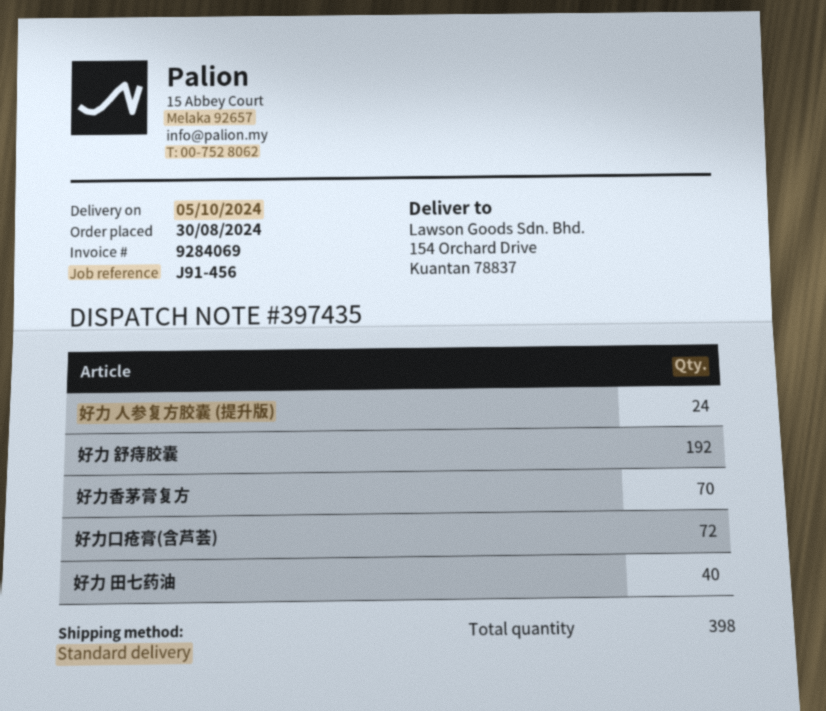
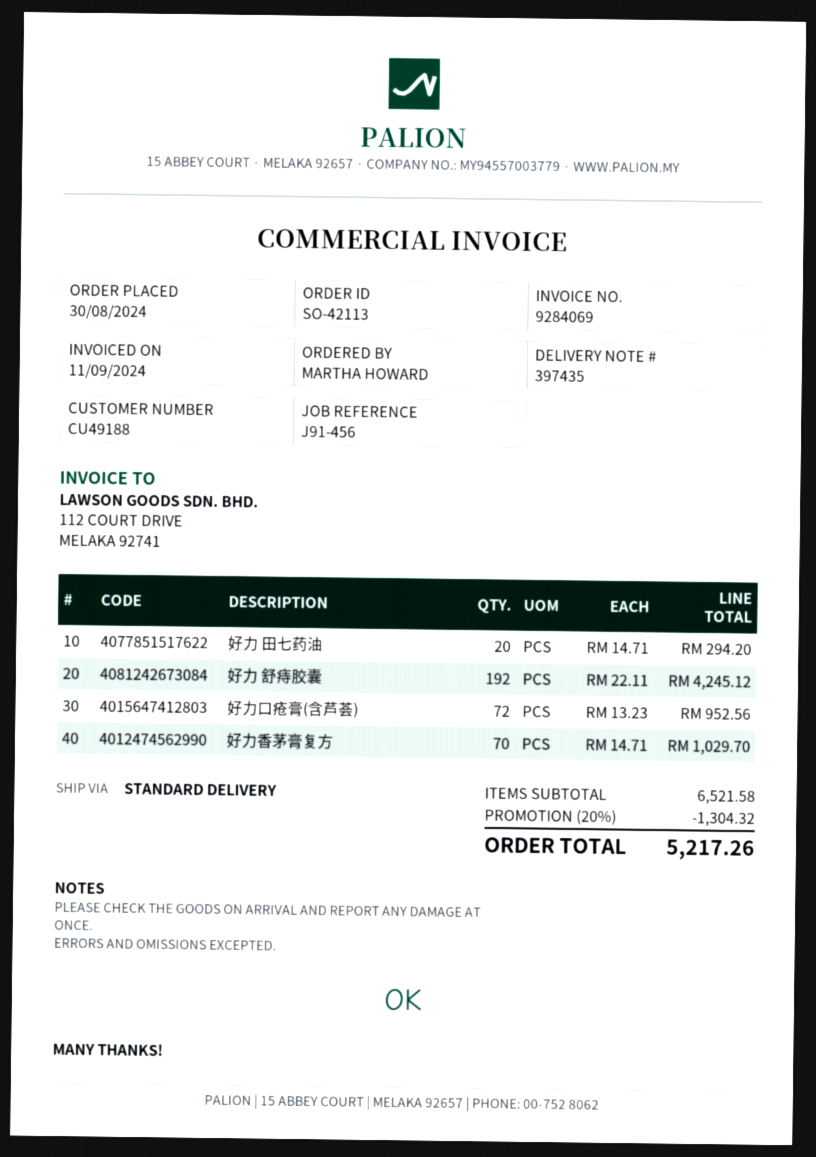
好力 人参复方胶囊 (提升版): 24 -> none
好力 田七药油: 40 -> 20

